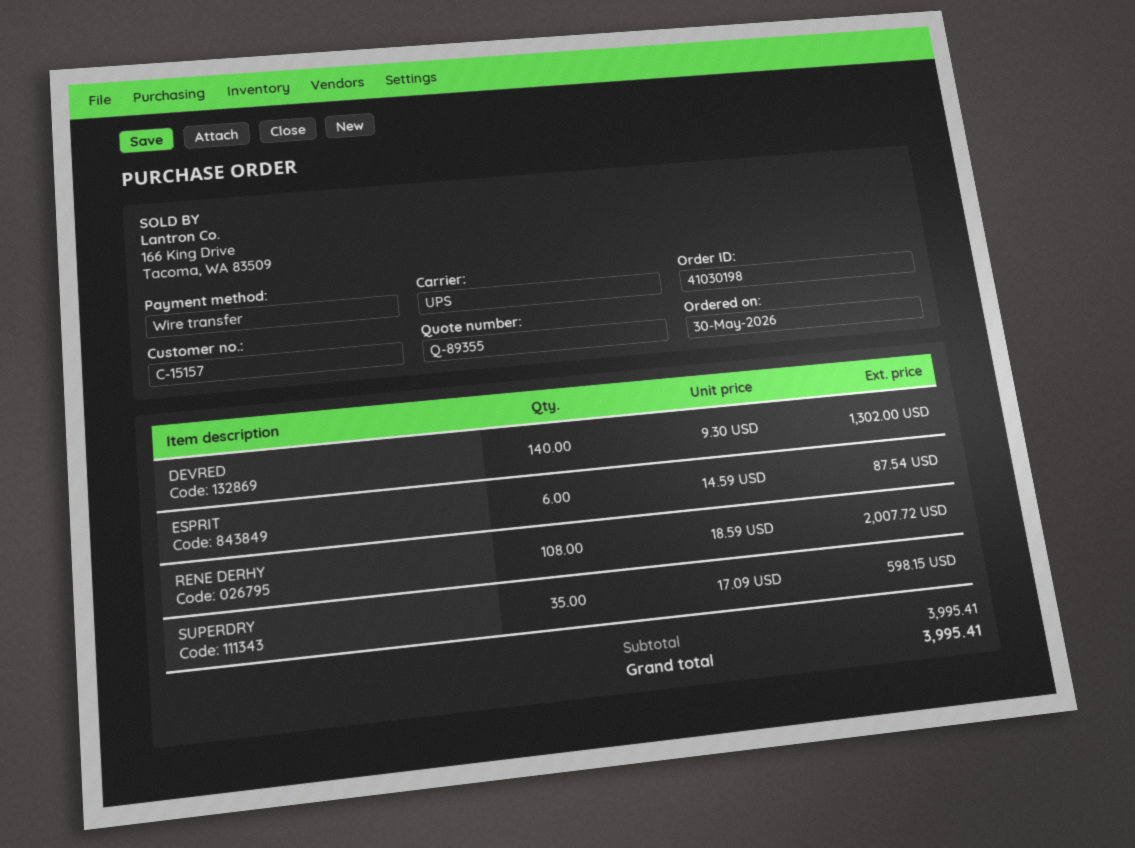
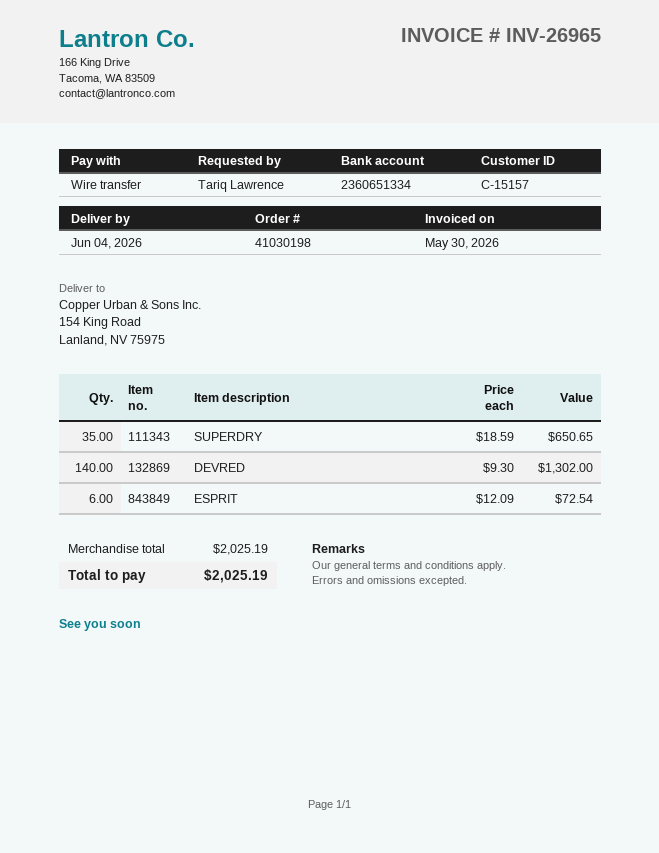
ESPRIT: 6 x 14.59 = 87.54 -> 6 x 12.09 = 72.54
RENE DERHY: 108 x 18.59 = 2007.72 -> none
SUPERDRY: 35 x 17.09 = 598.15 -> 35 x 18.59 = 650.65
subtotal: 3995.41 -> 2025.19
total: 3995.41 -> 2025.19

